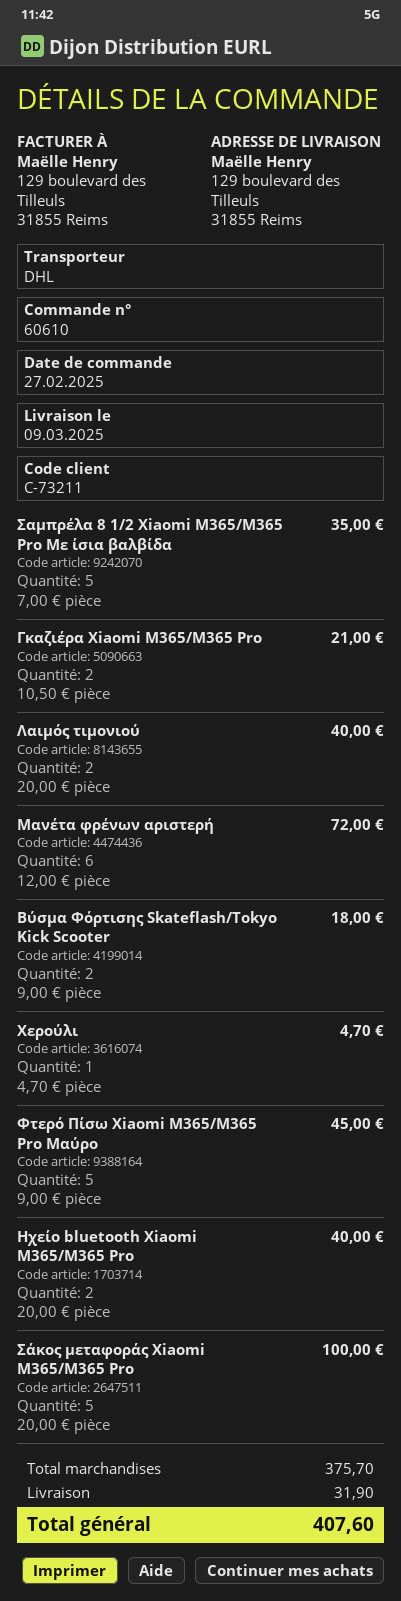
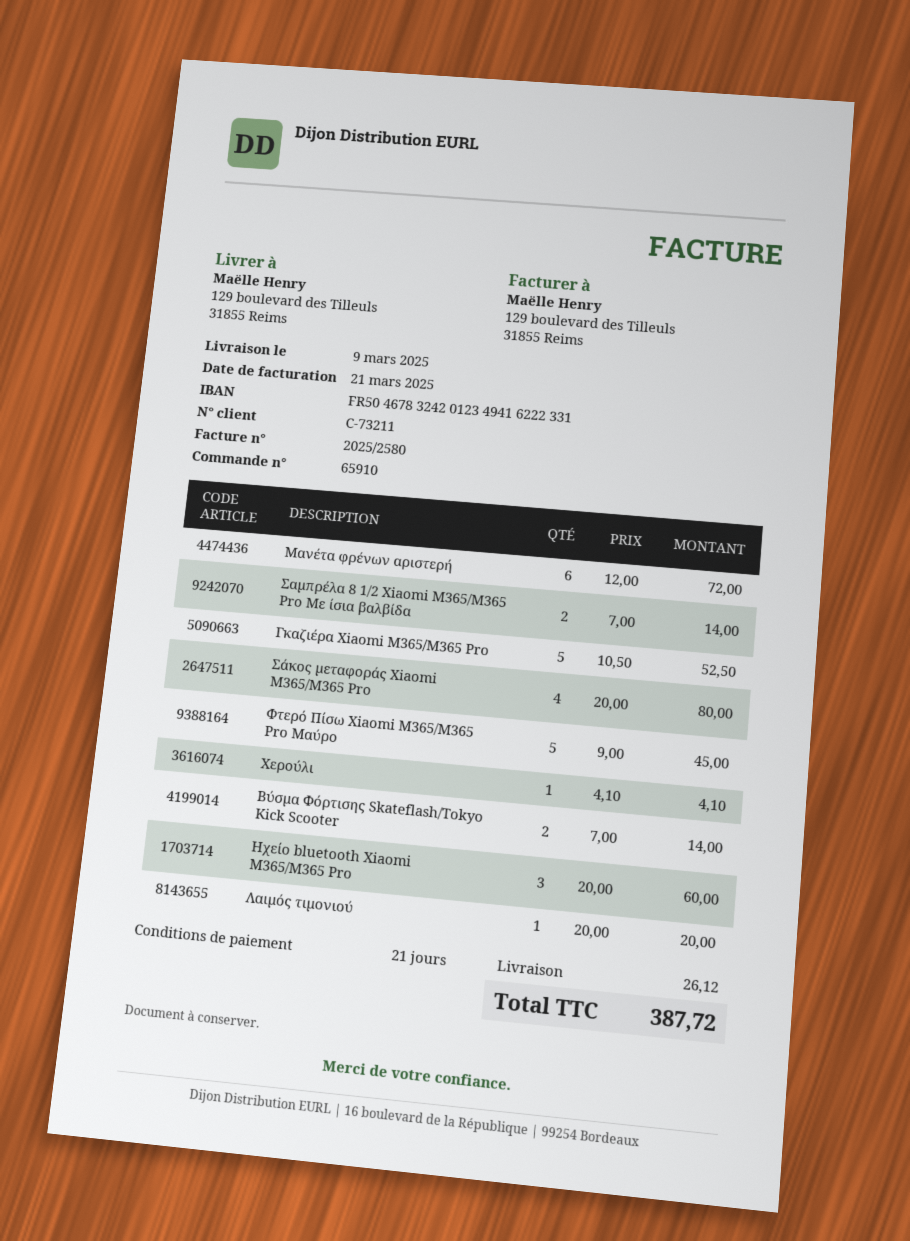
order number: 60610 -> 65910
Σαμπρέλα 8 1/2 Xiaomi Μ365/Μ365 Pro Με ίσια βαλβίδα: 5 x 7.00 = 35.00 -> 2 x 7.00 = 14.00
Γκαζιέρα Xiaomi M365/M365 Pro: 2 x 10.50 = 21.00 -> 5 x 10.50 = 52.50
Λαιμός τιμονιού: 2 x 20.00 = 40.00 -> 1 x 20.00 = 20.00
Βύσμα Φόρτισης Skateflash/Tokyo Kick Scooter: 2 x 9.00 = 18.00 -> 2 x 7.00 = 14.00
Χερούλι: 1 x 4.70 = 4.70 -> 1 x 4.10 = 4.10
Ηχείο bluetooth Xiaomi M365/M365 Pro: 2 x 20.00 = 40.00 -> 3 x 20.00 = 60.00
Σάκος μεταφοράς Xiaomi M365/M365 Pro: 5 x 20.00 = 100.00 -> 4 x 20.00 = 80.00
shipping: 31.90 -> 26.12
total: 407.60 -> 387.72

